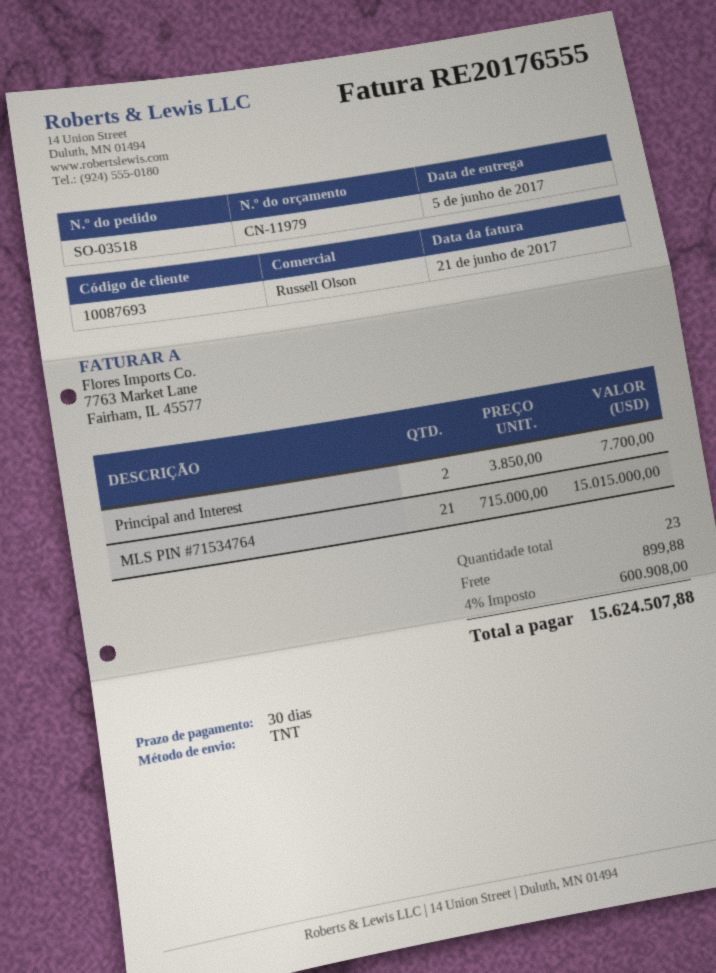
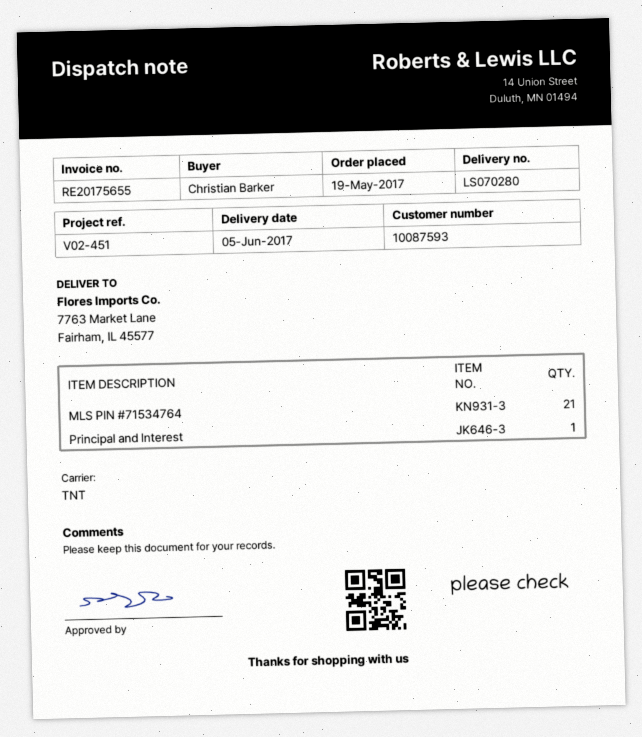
invoice number: RE20176555 -> RE20175655
customer number: 10087693 -> 10087593
Principal and Interest: 2 -> 1

